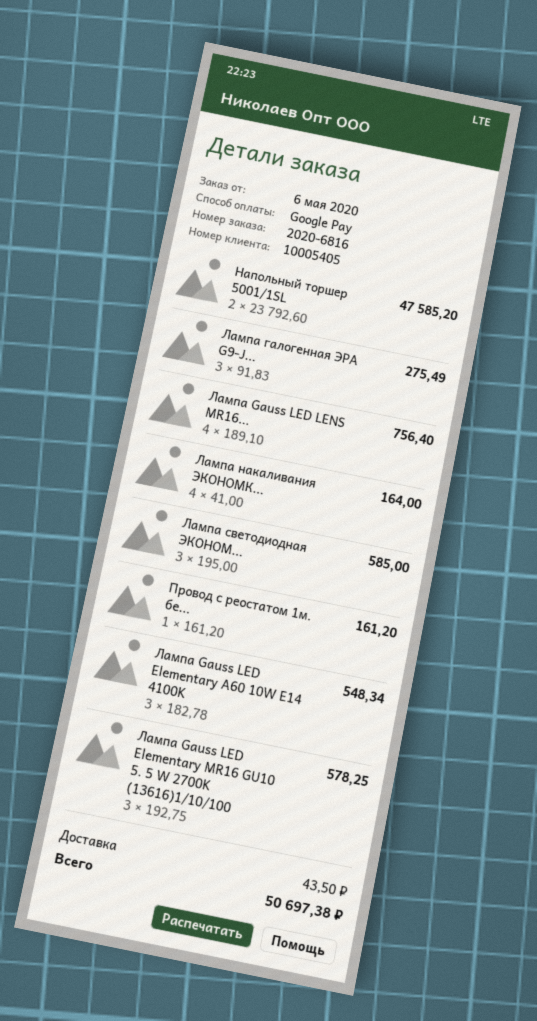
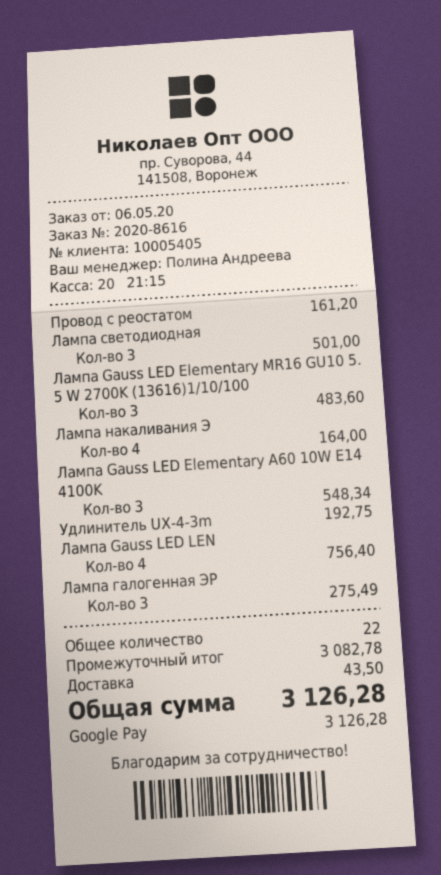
order number: 2020-6816 -> 2020-8616
Напольный торшер 5001/1SL: 2 for 47585.20 -> none
Лампа светодиодная ЭКОНОМ...: 3 for 585.00 -> 3 for 501.00
Лампа Gauss LED Elementary MR16 GU10 5. 5 W 2700K (13616)1/10/100: 3 for 578.25 -> 3 for 483.60
Удлинитель UX-4-3m: none -> 1 for 192.75
total: 50697.38 -> 3126.28

